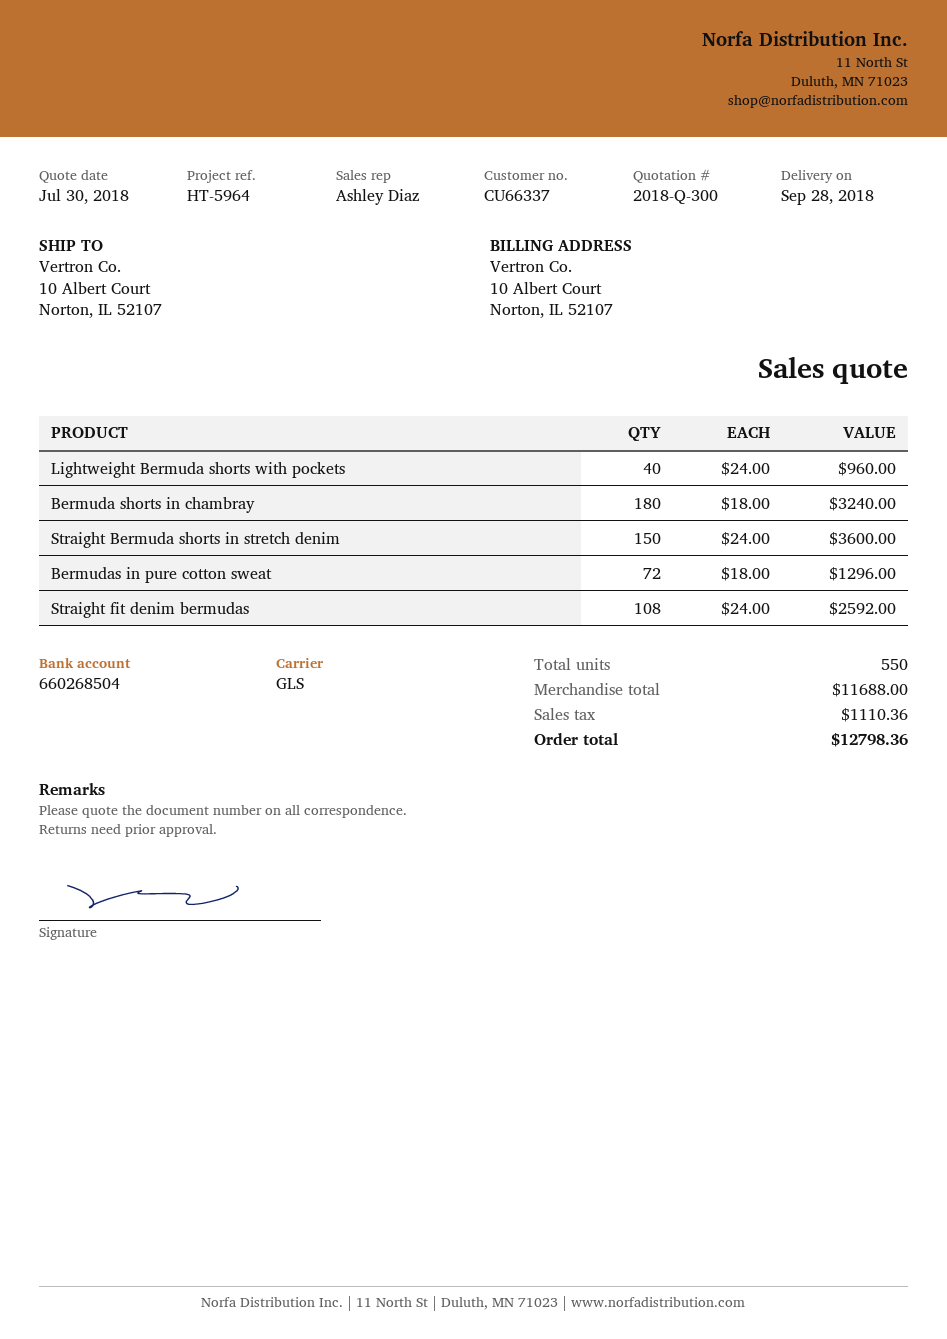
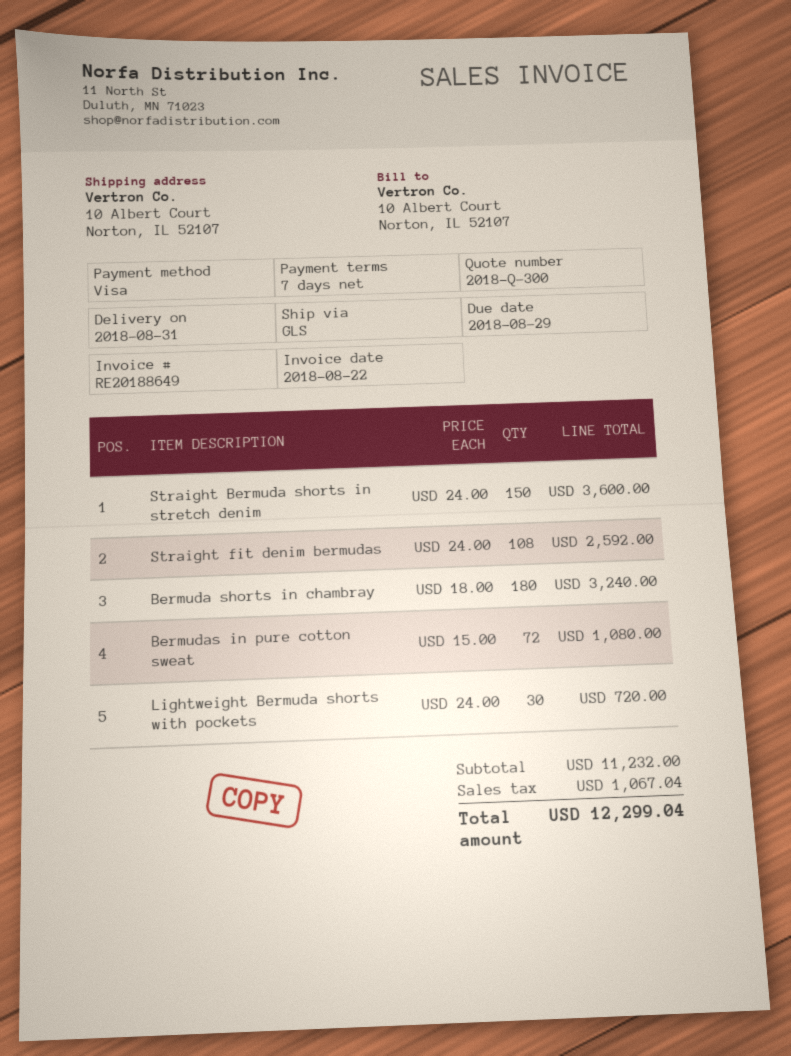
delivery date: 2018-09-28 -> 2018-08-31
Lightweight Bermuda shorts with pockets: 40 x 24.00 = 960.00 -> 30 x 24.00 = 720.00
Bermudas in pure cotton sweat: 72 x 18.00 = 1296.00 -> 72 x 15.00 = 1080.00
subtotal: 11688.00 -> 11232.00
tax: 1110.36 -> 1067.04
total: 12798.36 -> 12299.04

